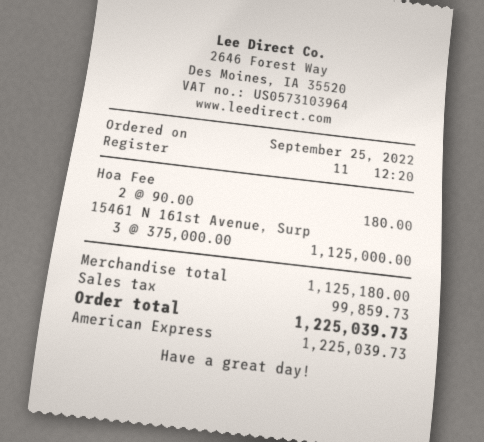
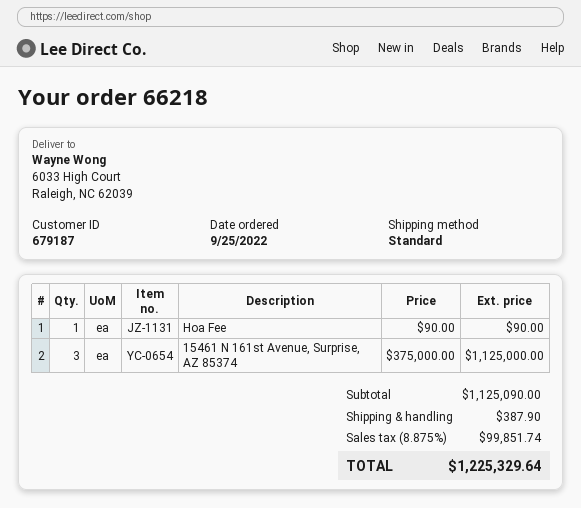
Hoa Fee: 2 x 90.00 = 180.00 -> 1 x 90.00 = 90.00
subtotal: 1125180.00 -> 1125090.00
shipping: none -> 387.90
tax: 99859.73 -> 99851.74
total: 1225039.73 -> 1225329.64

